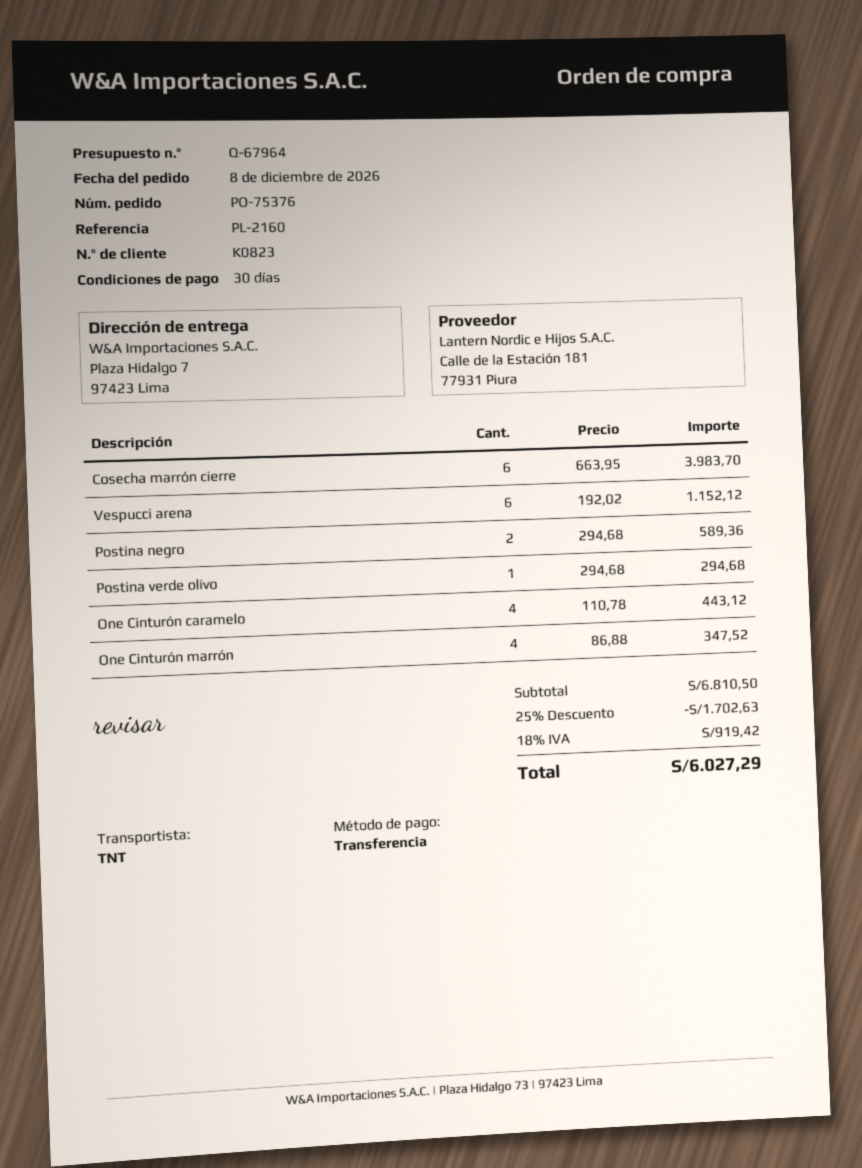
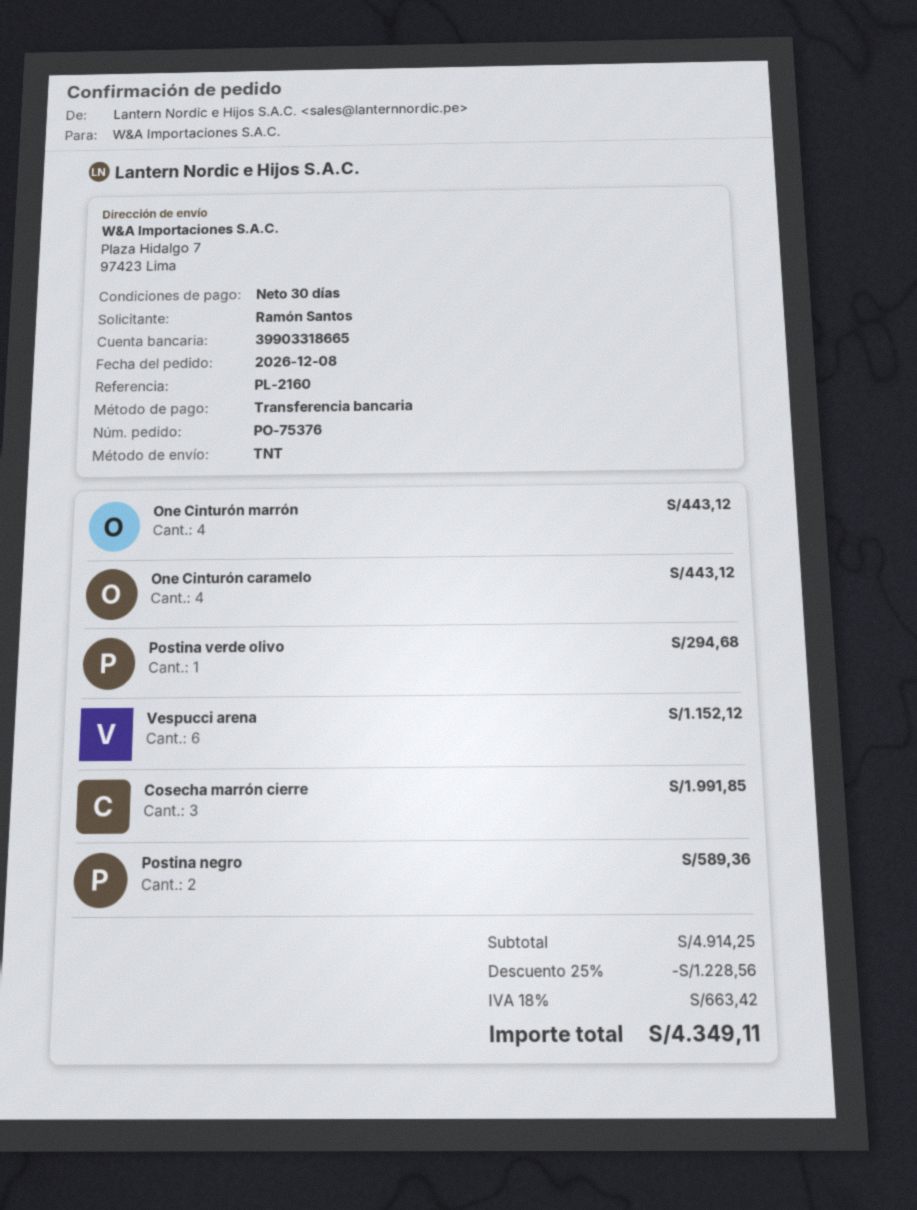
Cosecha marrón cierre: 6 for 3983.70 -> 3 for 1991.85
One Cinturón marrón: 4 for 347.52 -> 4 for 443.12
subtotal: 6810.50 -> 4914.25
discount: 25% = 1702.63 -> 25% = 1228.56
tax: 18% = 919.42 -> 18% = 663.42
total: 6027.29 -> 4349.11

